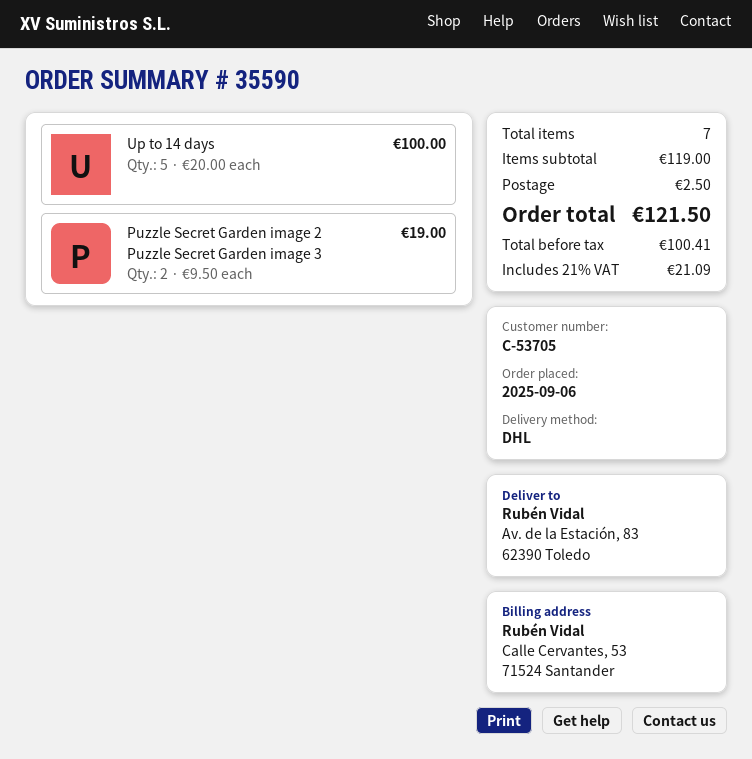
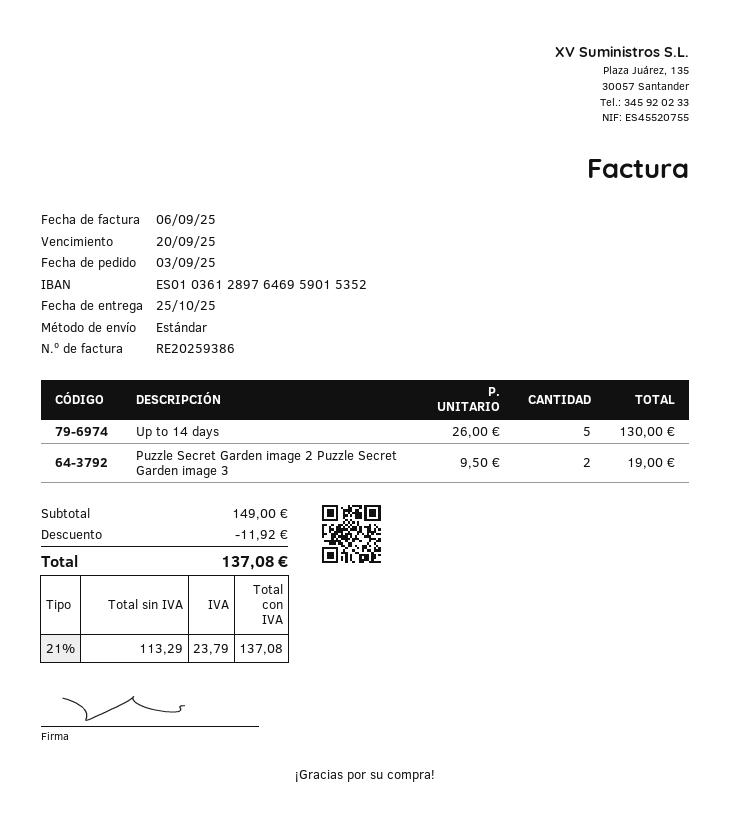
order date: 2025-09-06 -> 2025-09-03
shipping method: DHL -> standard
Up to 14 days: 5 x 20.00 = 100.00 -> 5 x 26.00 = 130.00
subtotal: 119.00 -> 149.00
discount: none -> 11.92
shipping: 2.50 -> none
net: 100.41 -> 113.29
tax: 21% = 21.09 -> 21% = 23.79
total: 121.50 -> 137.08

